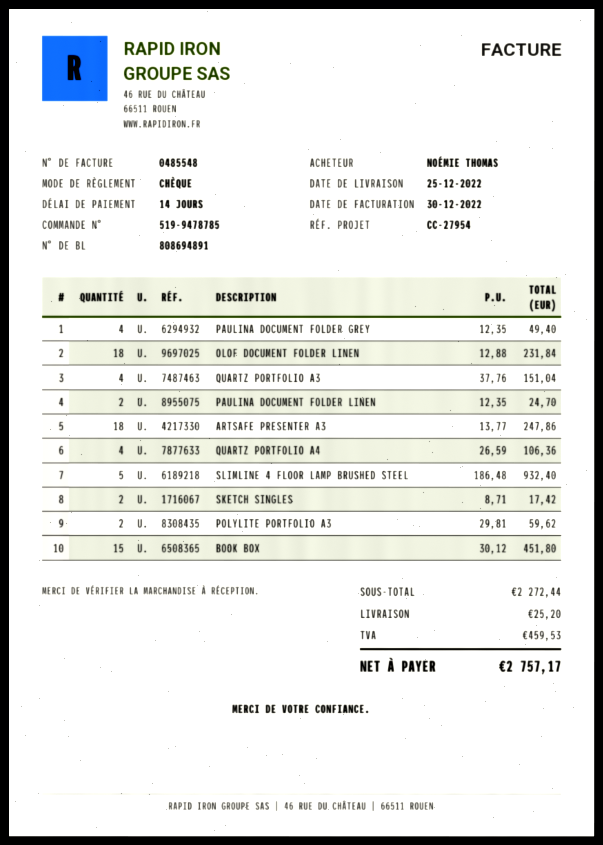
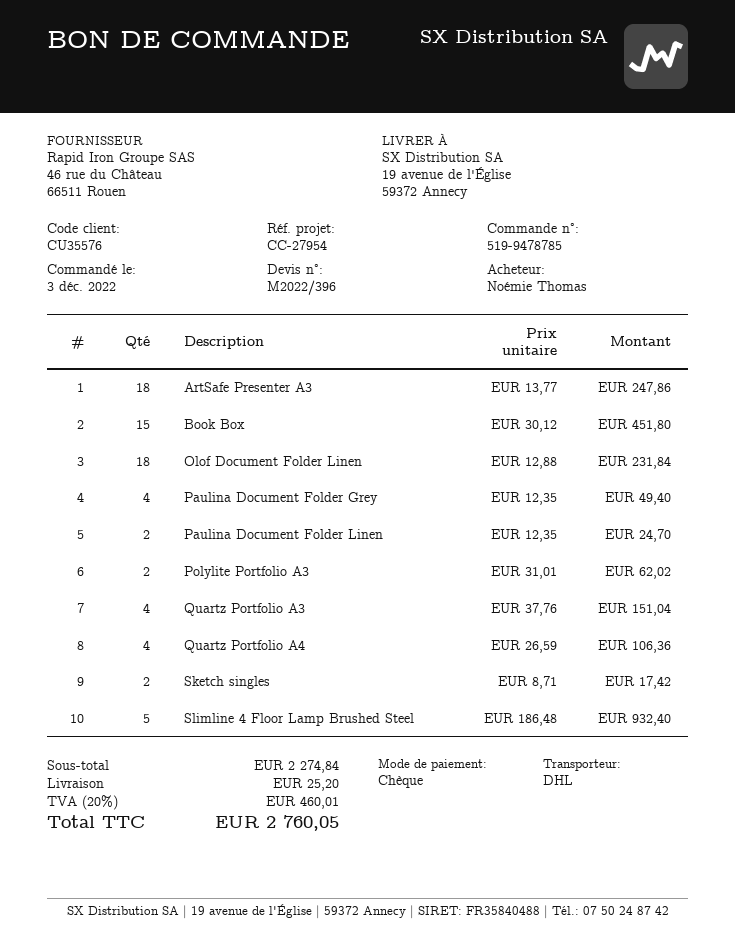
POLYLITE PORTFOLIO A3: 2 x 29.81 = 59.62 -> 2 x 31.01 = 62.02
subtotal: 2272.44 -> 2274.84
tax: 459.53 -> 460.01
total: 2757.17 -> 2760.05

